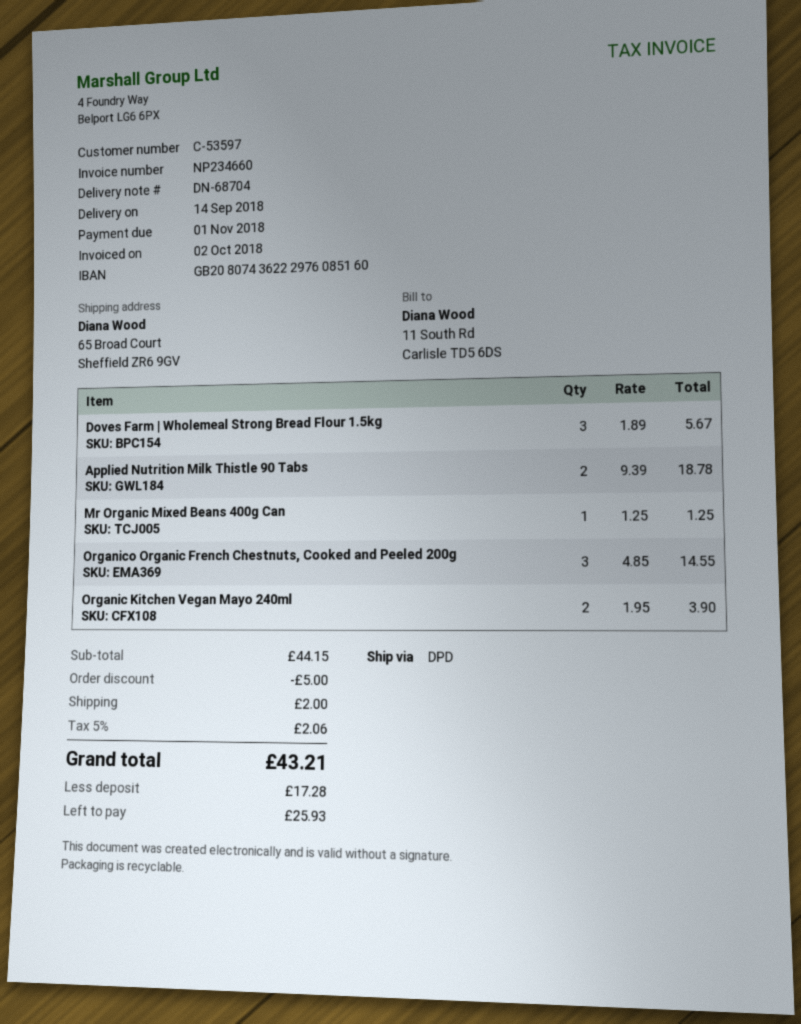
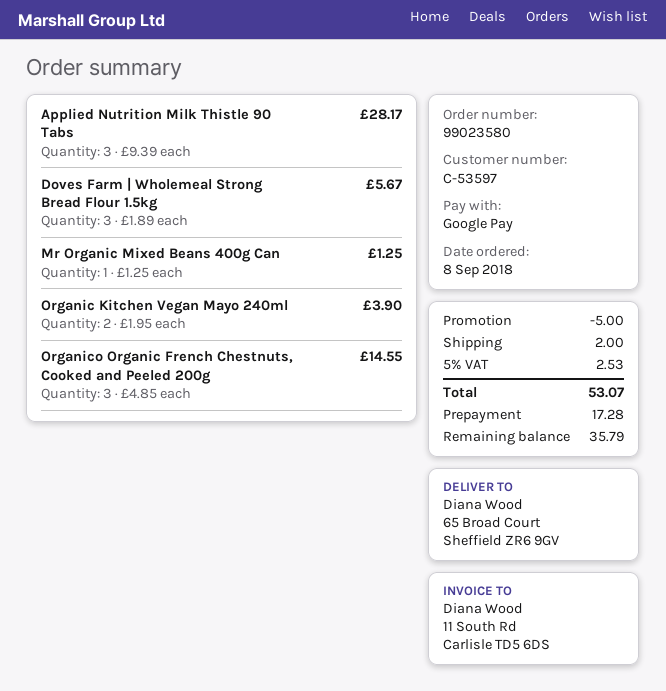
Applied Nutrition Milk Thistle 90 Tabs: 2 x 9.39 = 18.78 -> 3 x 9.39 = 28.17
tax: 5% = 2.06 -> 5% = 2.53
total: 43.21 -> 53.07
balance: 25.93 -> 35.79

